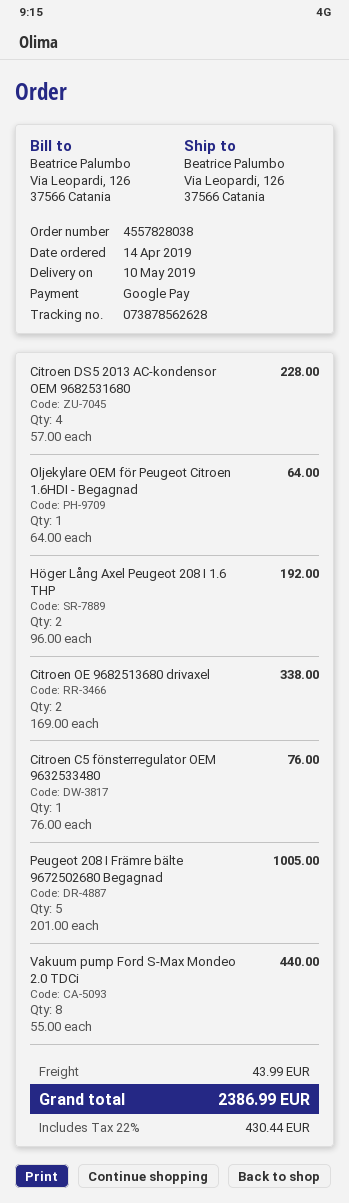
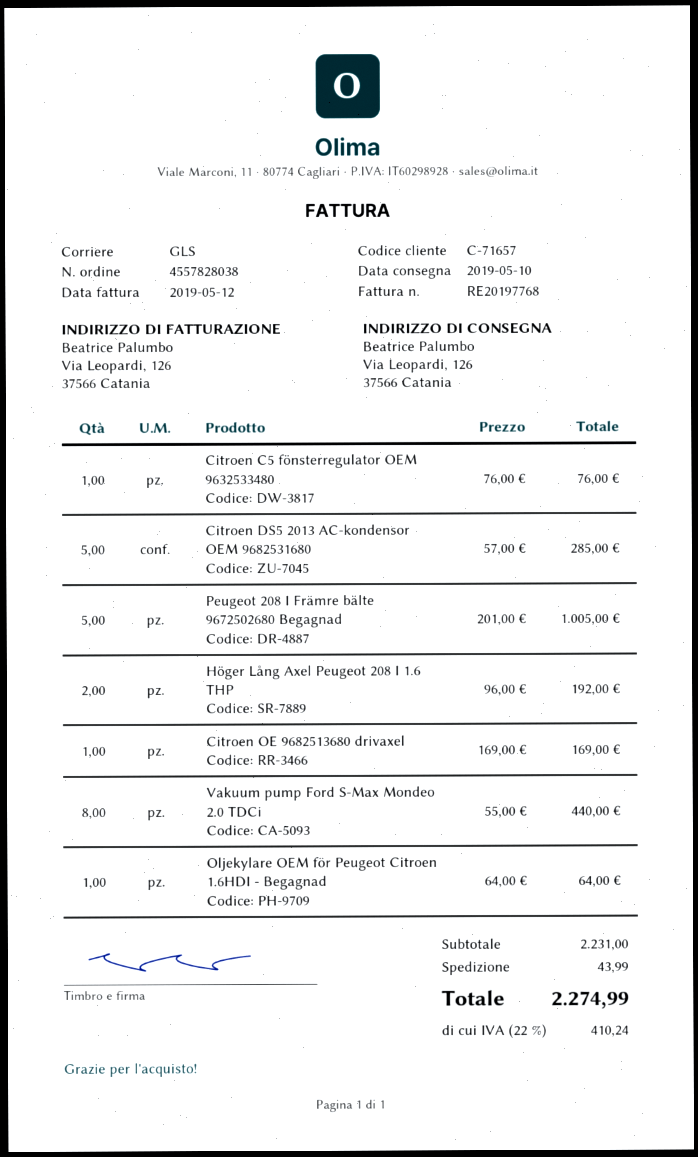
Citroen DS5 2013 AC-kondensor OEM 9682531680: 4 x 57.00 = 228.00 -> 5 x 57.00 = 285.00
Citroen OE 9682513680 drivaxel: 2 x 169.00 = 338.00 -> 1 x 169.00 = 169.00
tax: 22% = 430.44 -> 22% = 410.24
total: 2386.99 -> 2274.99

